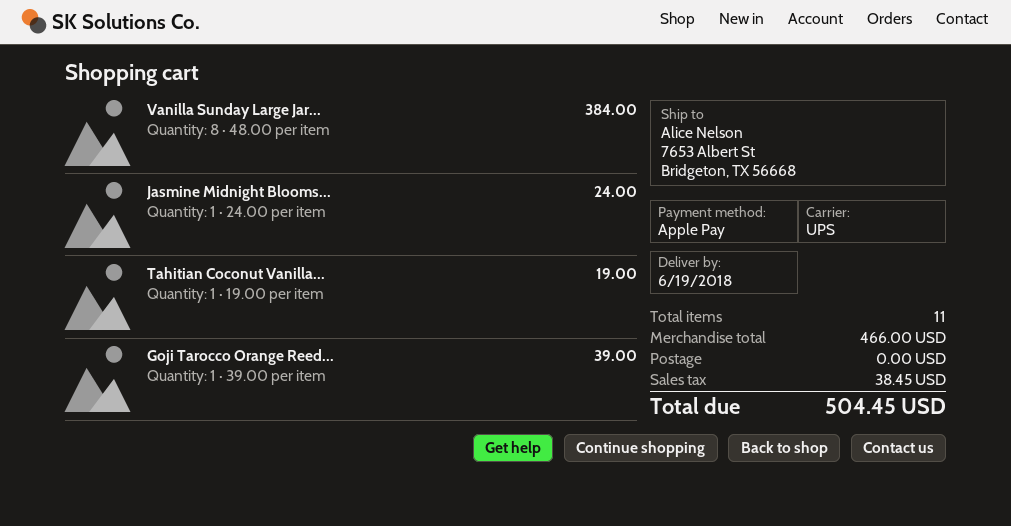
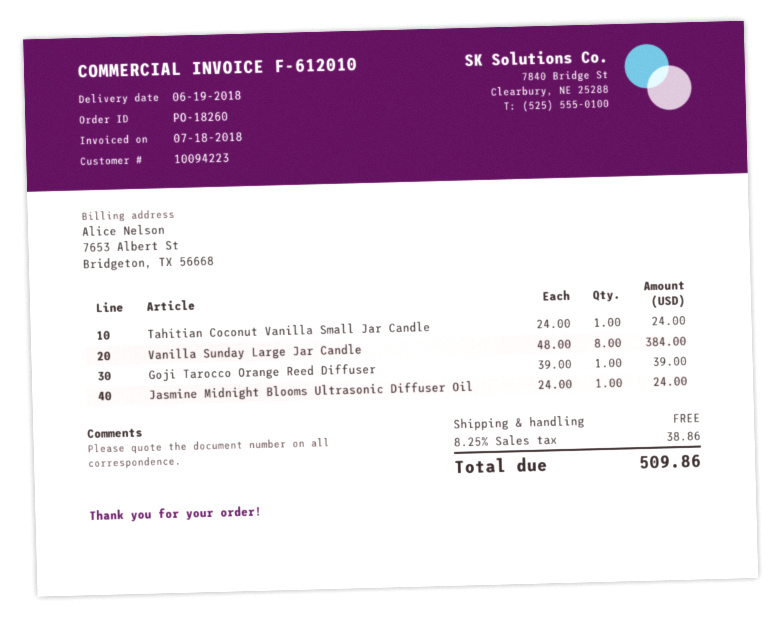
Tahitian Coconut Vanilla...: 1 x 19.00 = 19.00 -> 1 x 24.00 = 24.00
tax: 38.45 -> 38.86
total: 504.45 -> 509.86

